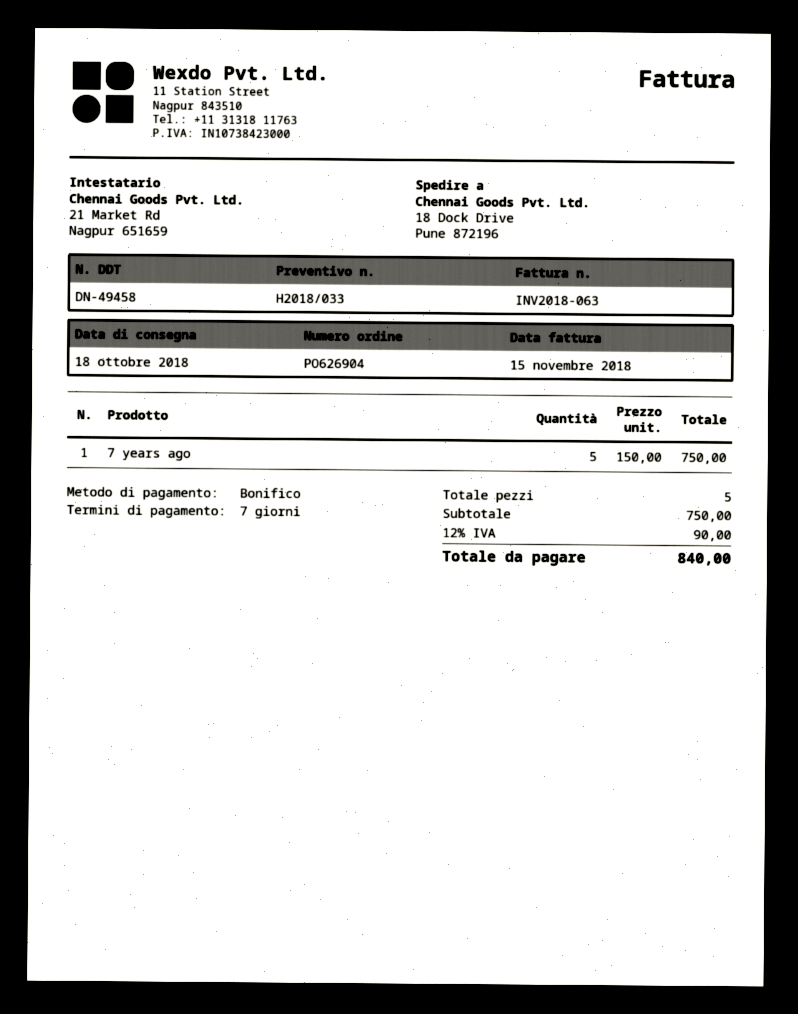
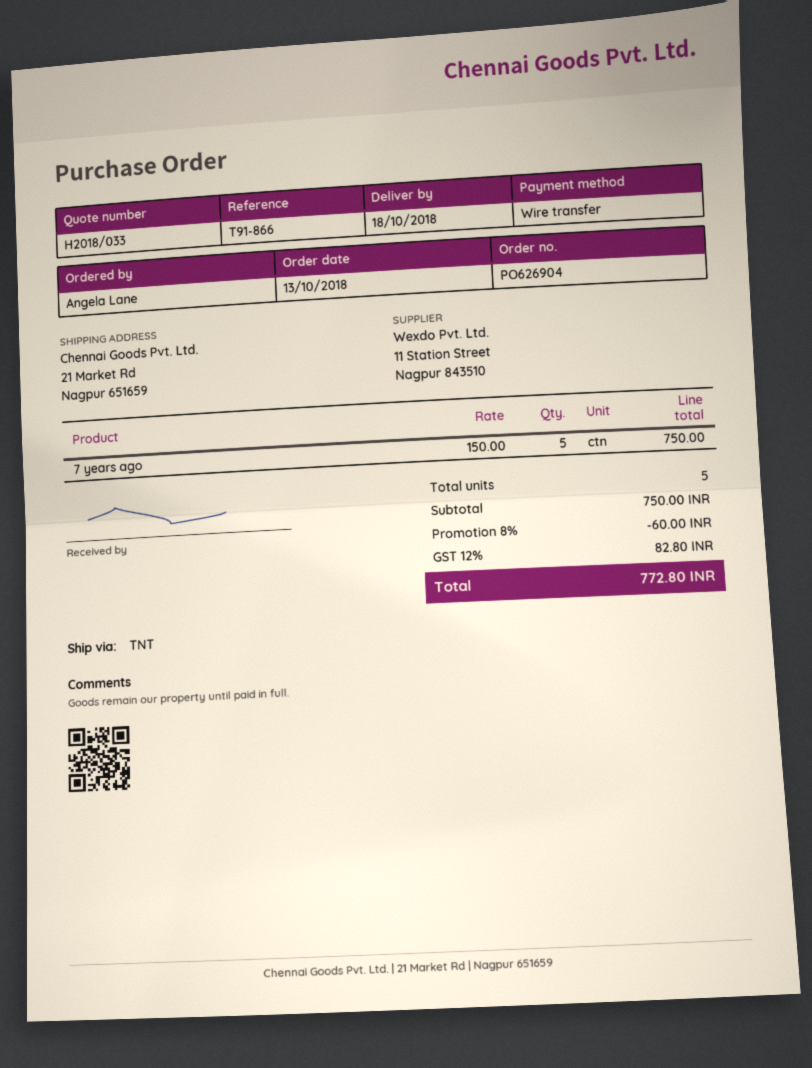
ship to: 18 Dock Drive, Pune 872196 -> 21 Market Rd, Nagpur 651659
discount: none -> 8% = 60.00
tax: 12% = 90.00 -> 12% = 82.80
total: 840.00 -> 772.80

